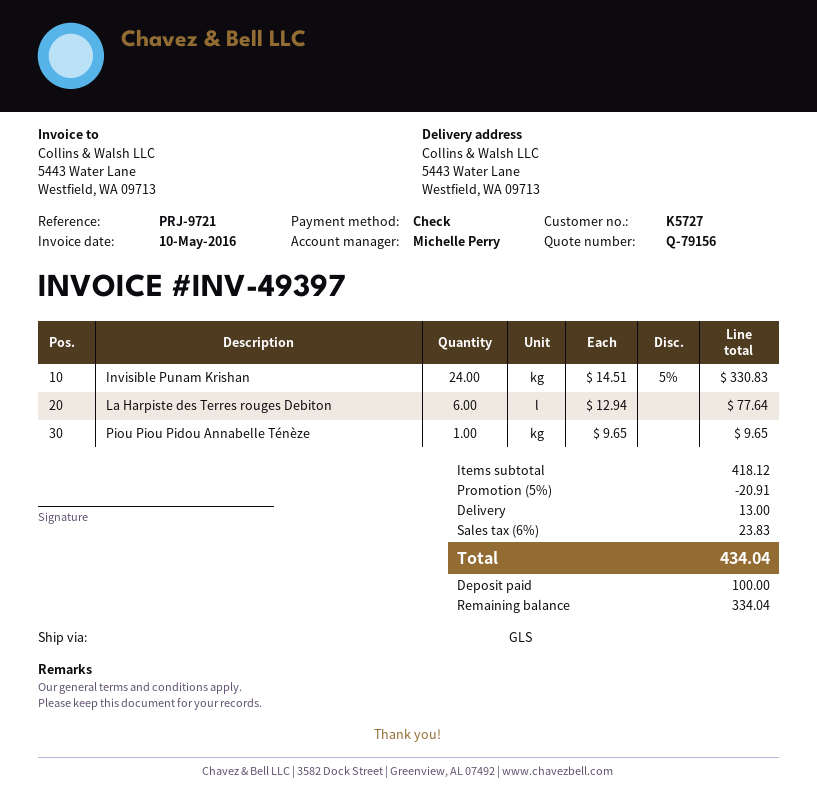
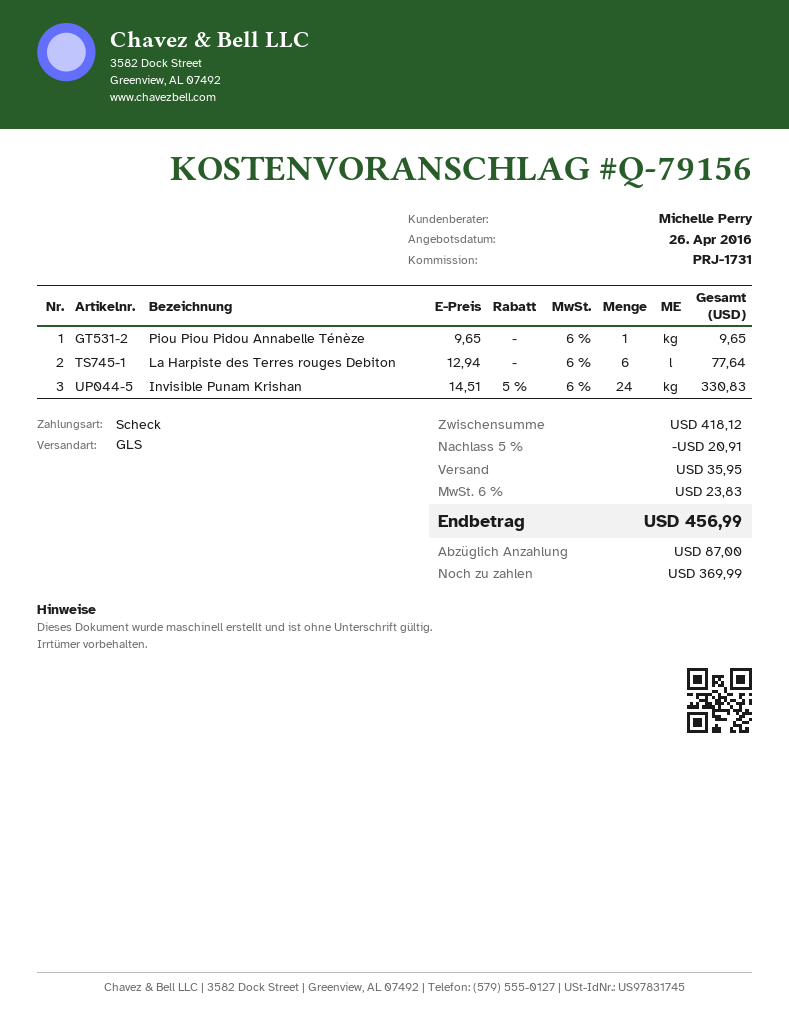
reference: PRJ-9721 -> PRJ-1731
shipping: 13.00 -> 35.95
total: 434.04 -> 456.99
deposit: 100.00 -> 87.00
balance: 334.04 -> 369.99

